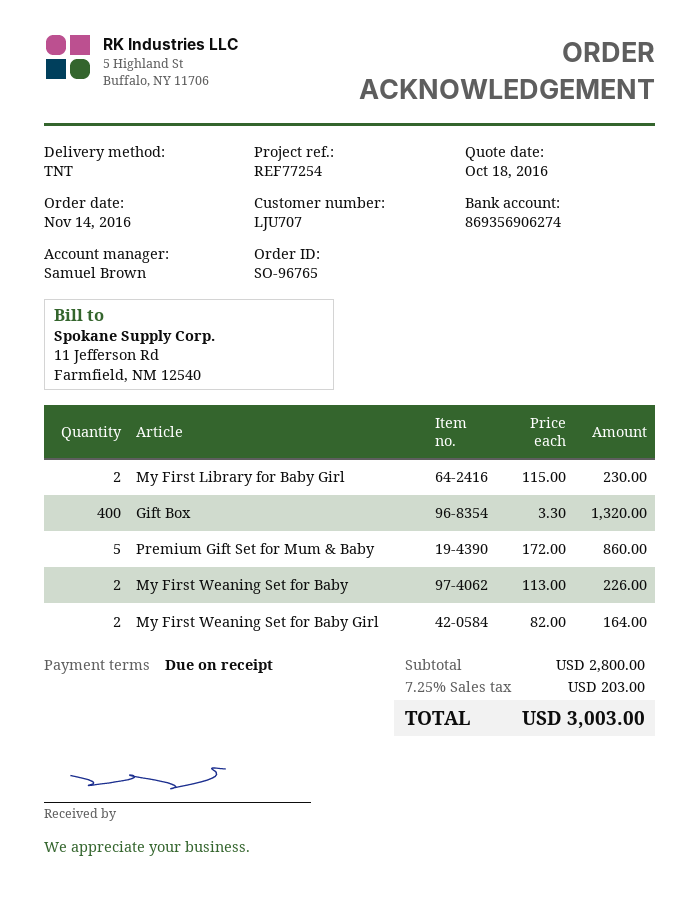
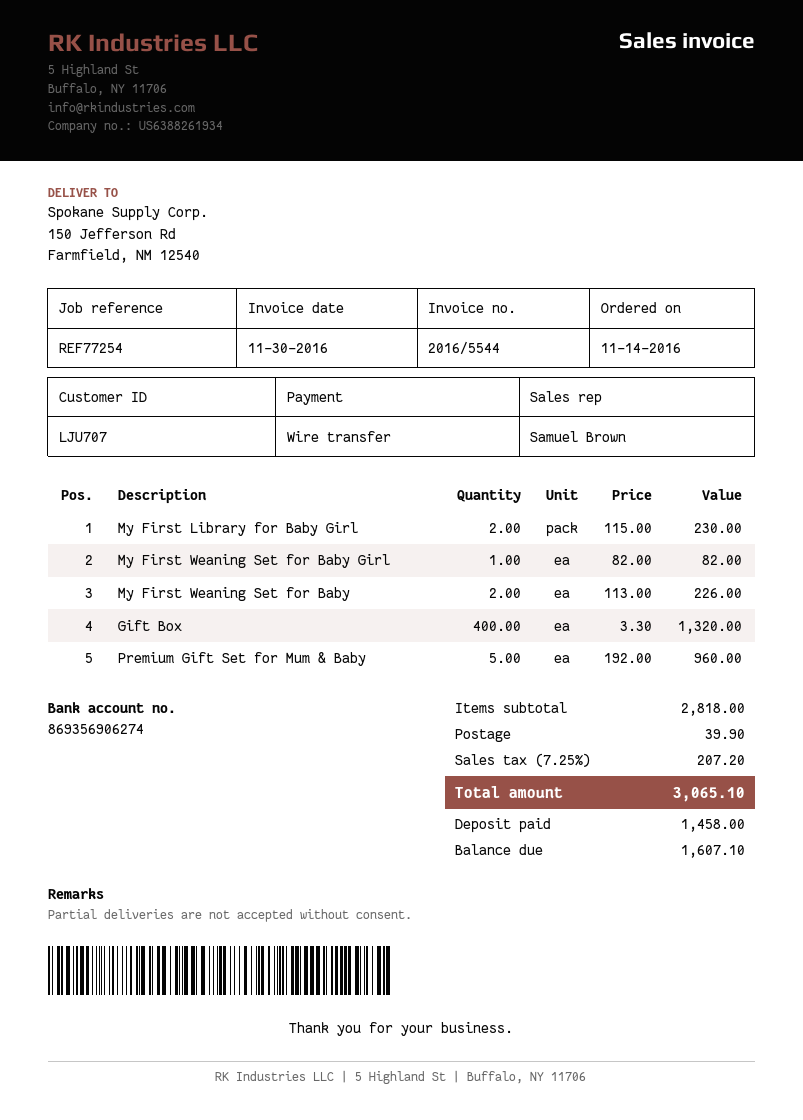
Premium Gift Set for Mum & Baby: 5 x 172.00 = 860.00 -> 5 x 192.00 = 960.00
My First Weaning Set for Baby Girl: 2 x 82.00 = 164.00 -> 1 x 82.00 = 82.00
subtotal: 2800.00 -> 2818.00
shipping: none -> 39.90
tax: 7.25% = 203.00 -> 7.25% = 207.20
total: 3003.00 -> 3065.10

